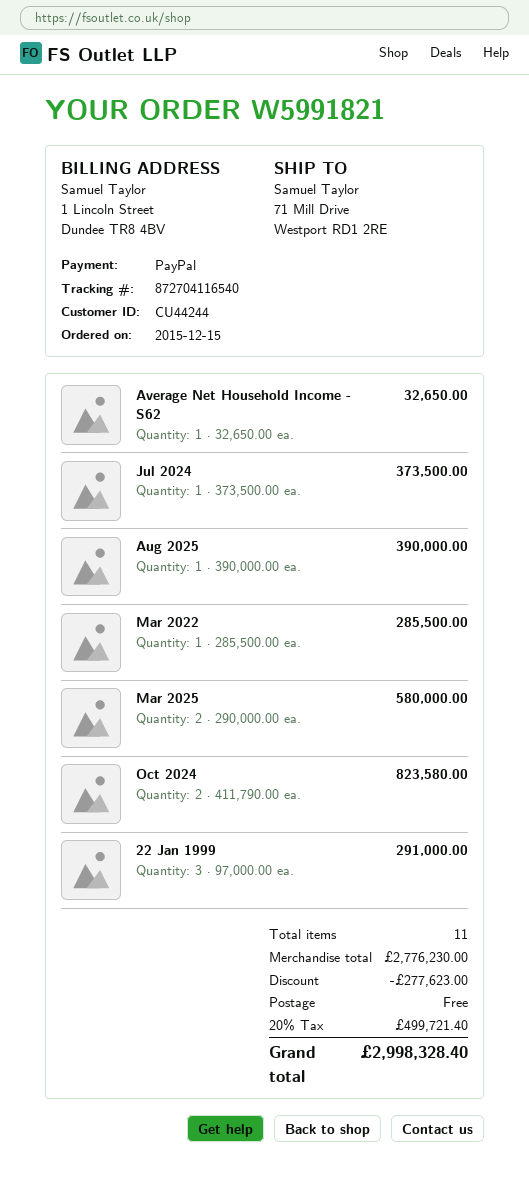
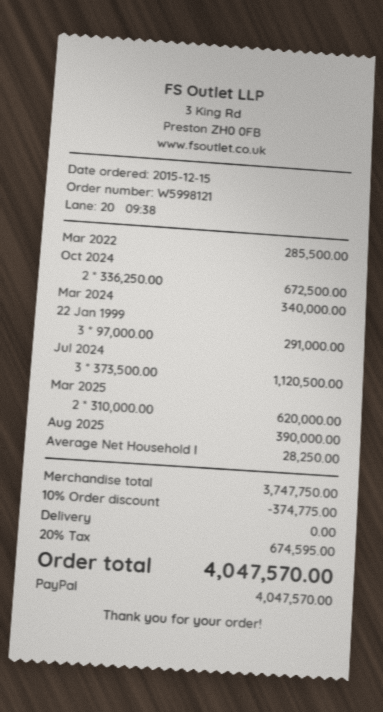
order number: W5991821 -> W5998121
Average Net Household Income - S62: 1 x 32650.00 = 32650.00 -> 1 x 28250.00 = 28250.00
Jul 2024: 1 x 373500.00 = 373500.00 -> 3 x 373500.00 = 1120500.00
Mar 2025: 2 x 290000.00 = 580000.00 -> 2 x 310000.00 = 620000.00
Oct 2024: 2 x 411790.00 = 823580.00 -> 2 x 336250.00 = 672500.00
Mar 2024: none -> 1 x 340000.00 = 340000.00
subtotal: 2776230.00 -> 3747750.00
discount: 277623.00 -> 374775.00
tax: 20% = 499721.40 -> 20% = 674595.00
total: 2998328.40 -> 4047570.00

